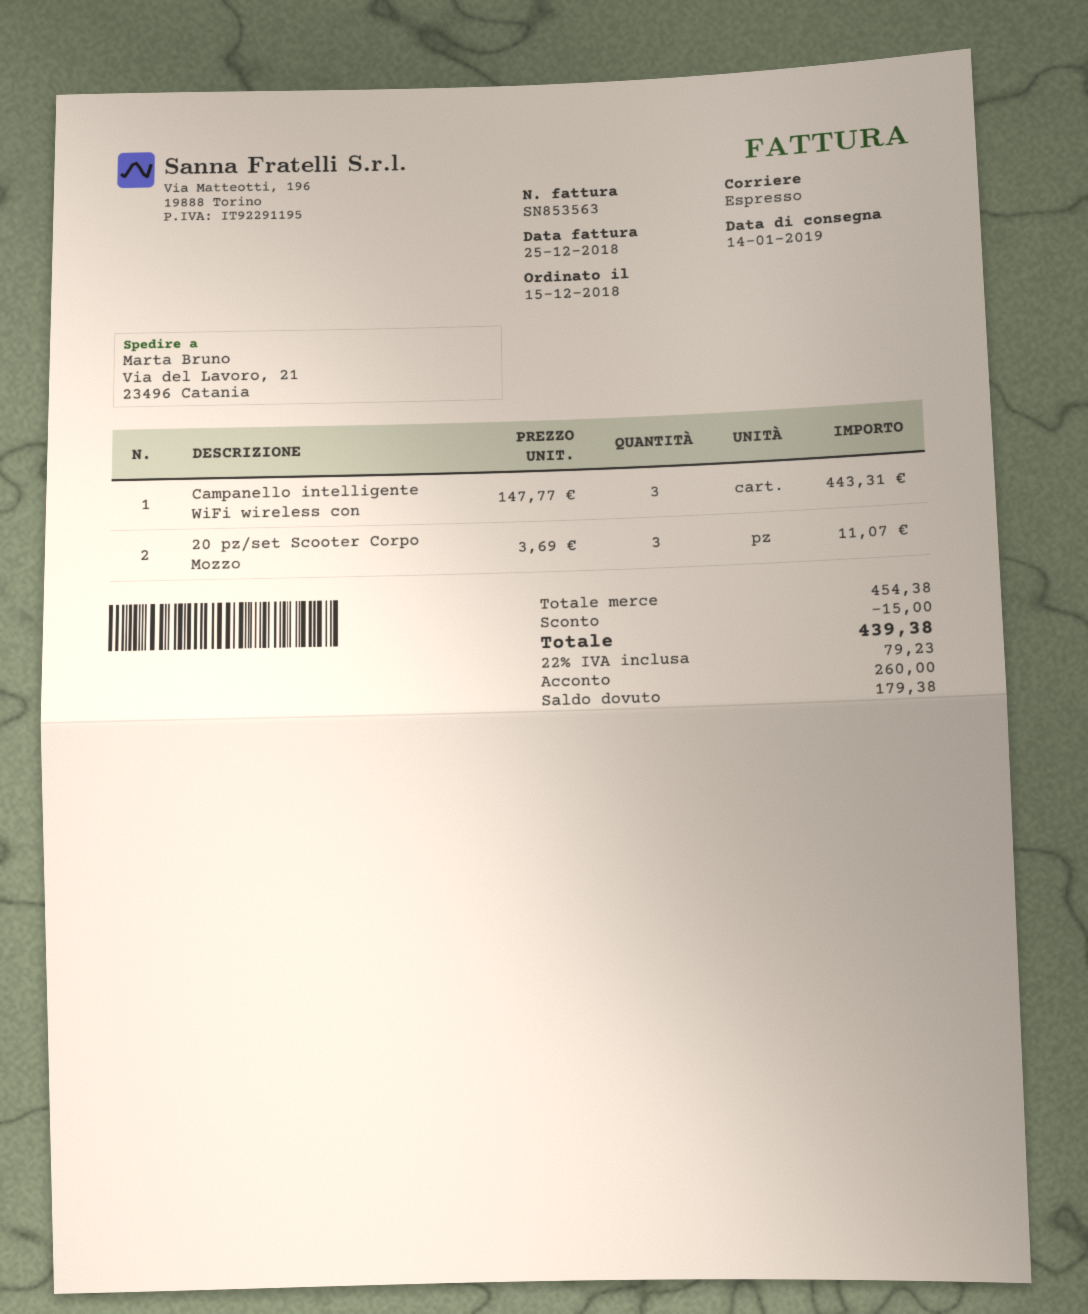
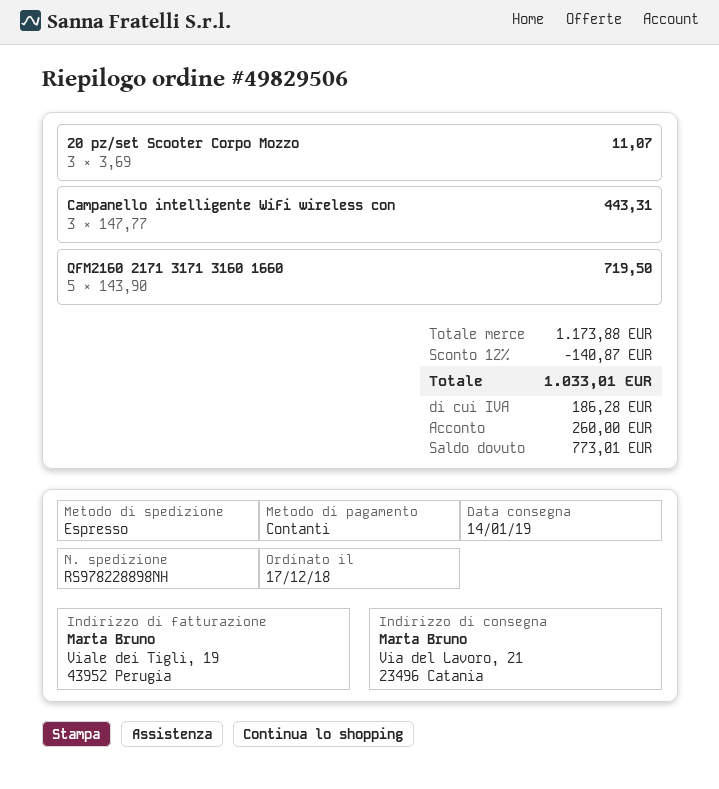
order date: 2018-12-15 -> 2018-12-17
QFM2160 2171 3171 3160 1660: none -> 5 x 143.90 = 719.50
subtotal: 454.38 -> 1173.88
discount: 15.00 -> 140.87
tax: 79.23 -> 186.28
total: 439.38 -> 1033.01
balance: 179.38 -> 773.01

